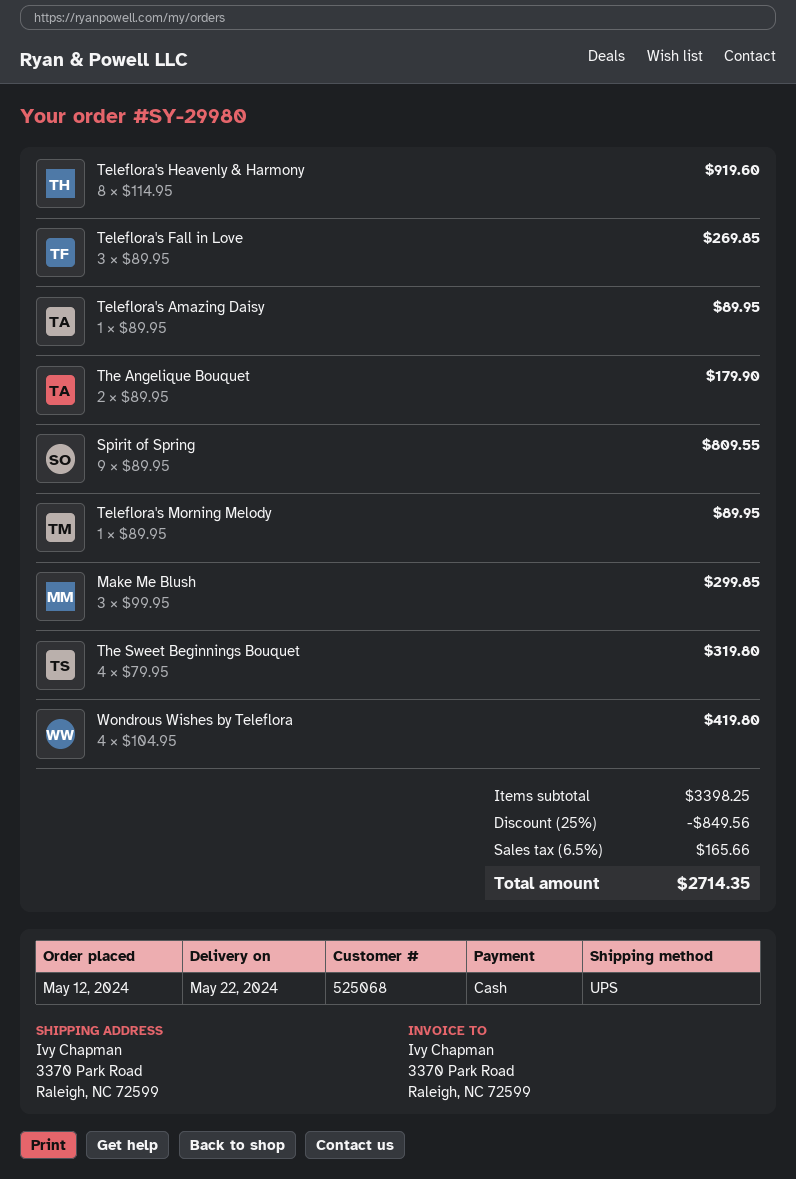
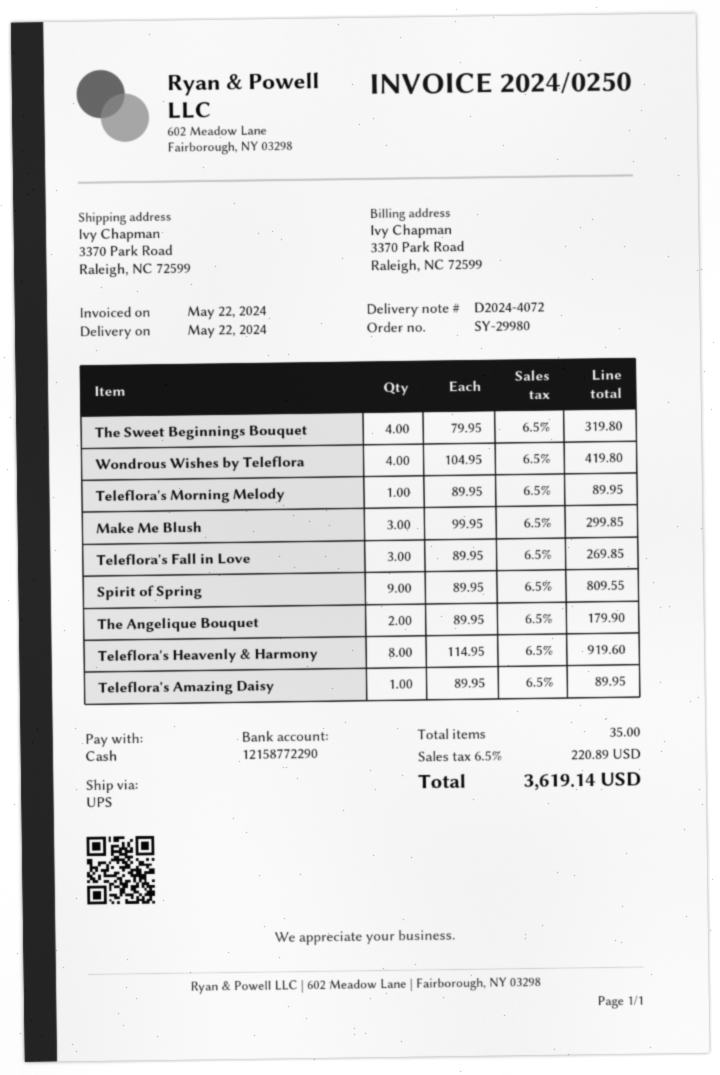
discount: 25% = 849.56 -> none
tax: 6.5% = 165.66 -> 6.5% = 220.89
total: 2714.35 -> 3619.14

